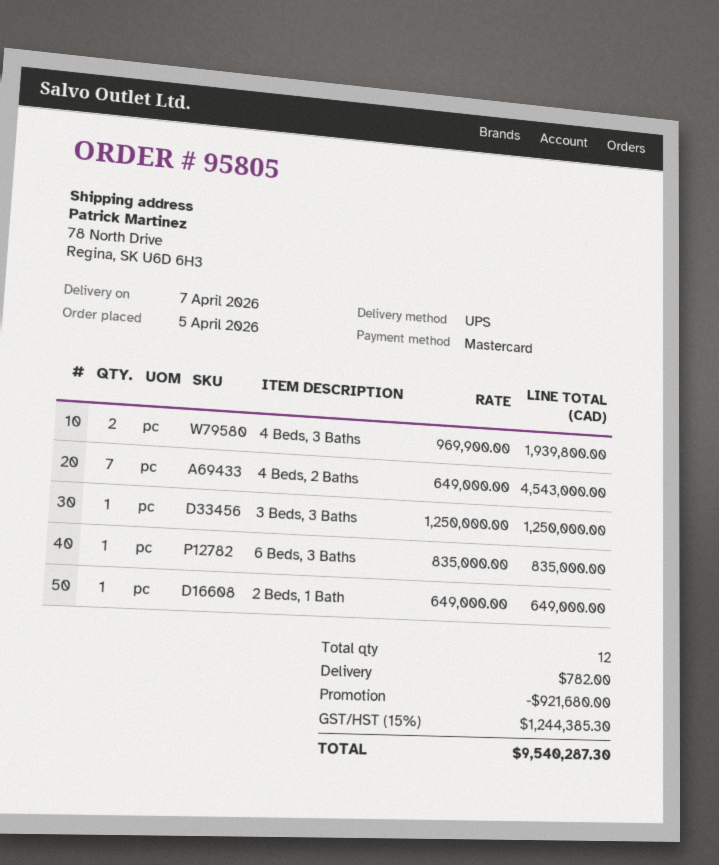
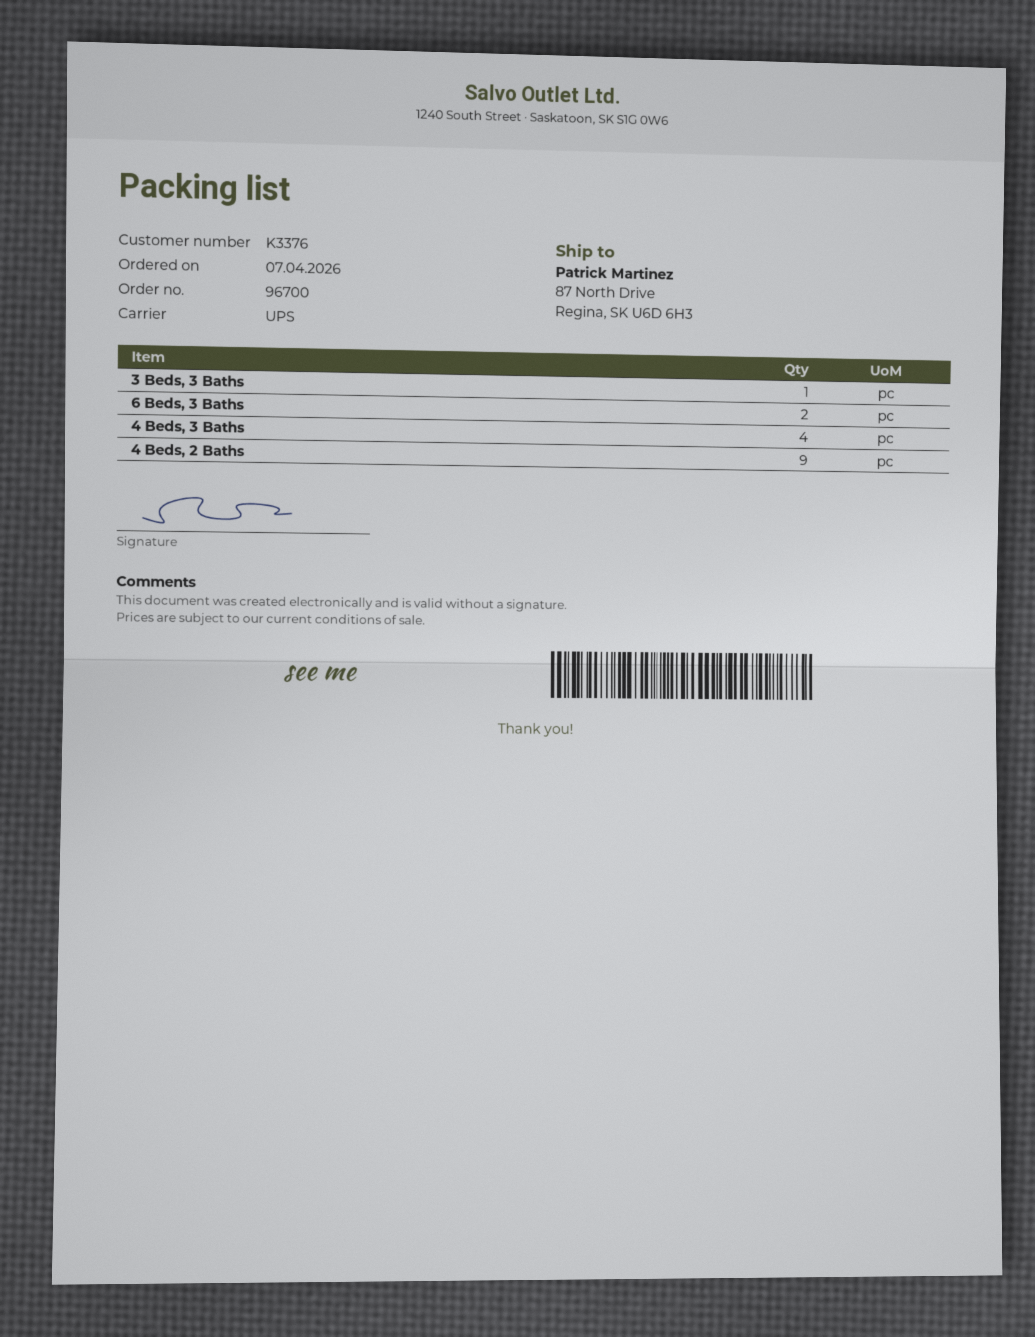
order number: 95805 -> 96700
order date: 2026-04-05 -> 2026-04-07
ship to: 78 North Drive, Regina, SK U6D 6H3 -> 87 North Drive, Regina, SK U6D 6H3
4 Beds, 3 Baths: 2 -> 4
4 Beds, 2 Baths: 7 -> 9
6 Beds, 3 Baths: 1 -> 2
2 Beds, 1 Bath: 1 -> none

